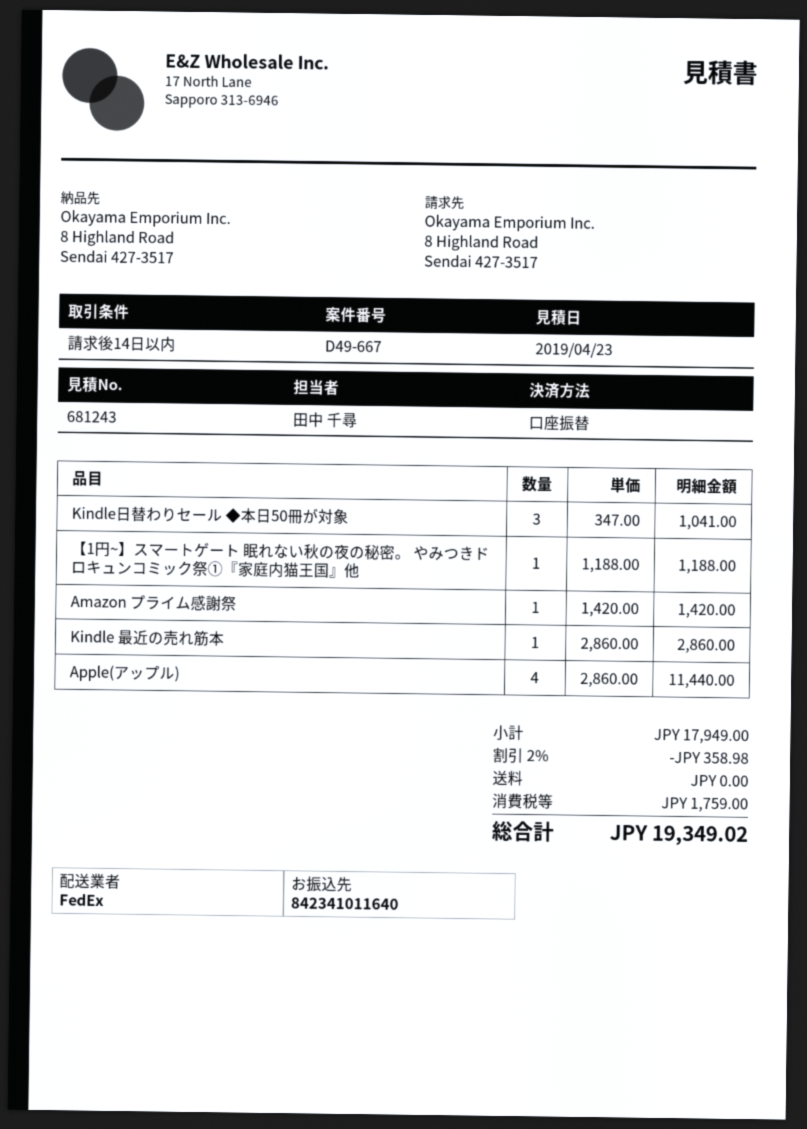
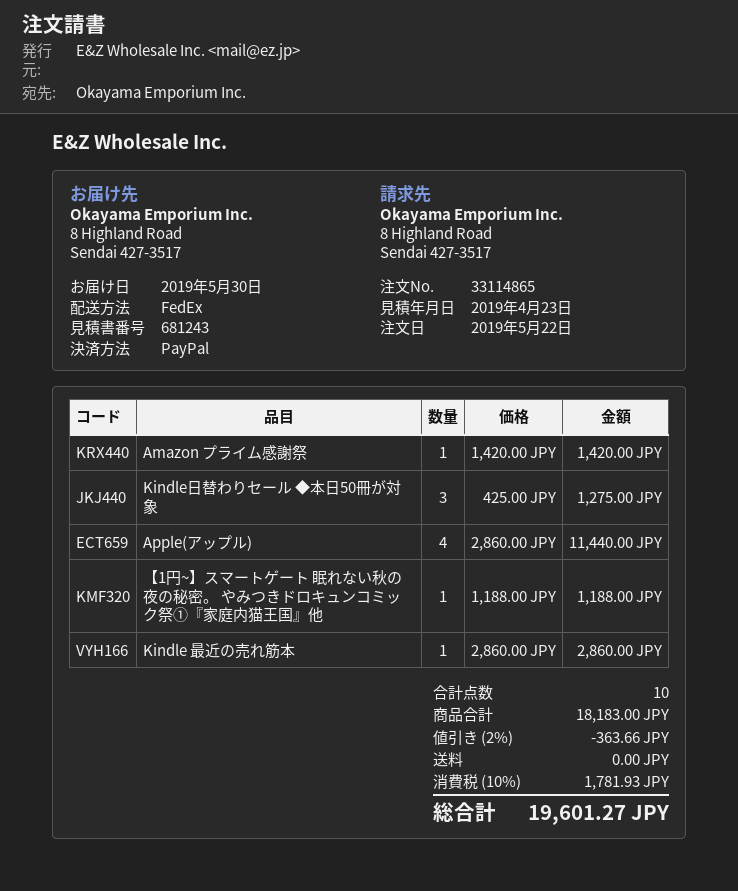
payment method: direct debit -> PayPal
Kindle日替わりセール ◆本日50冊が対象: 3 x 347.00 = 1041.00 -> 3 x 425.00 = 1275.00
subtotal: 17949.00 -> 18183.00
discount: 2% = 358.98 -> 2% = 363.66
tax: 1759.00 -> 1781.93
total: 19349.02 -> 19601.27

